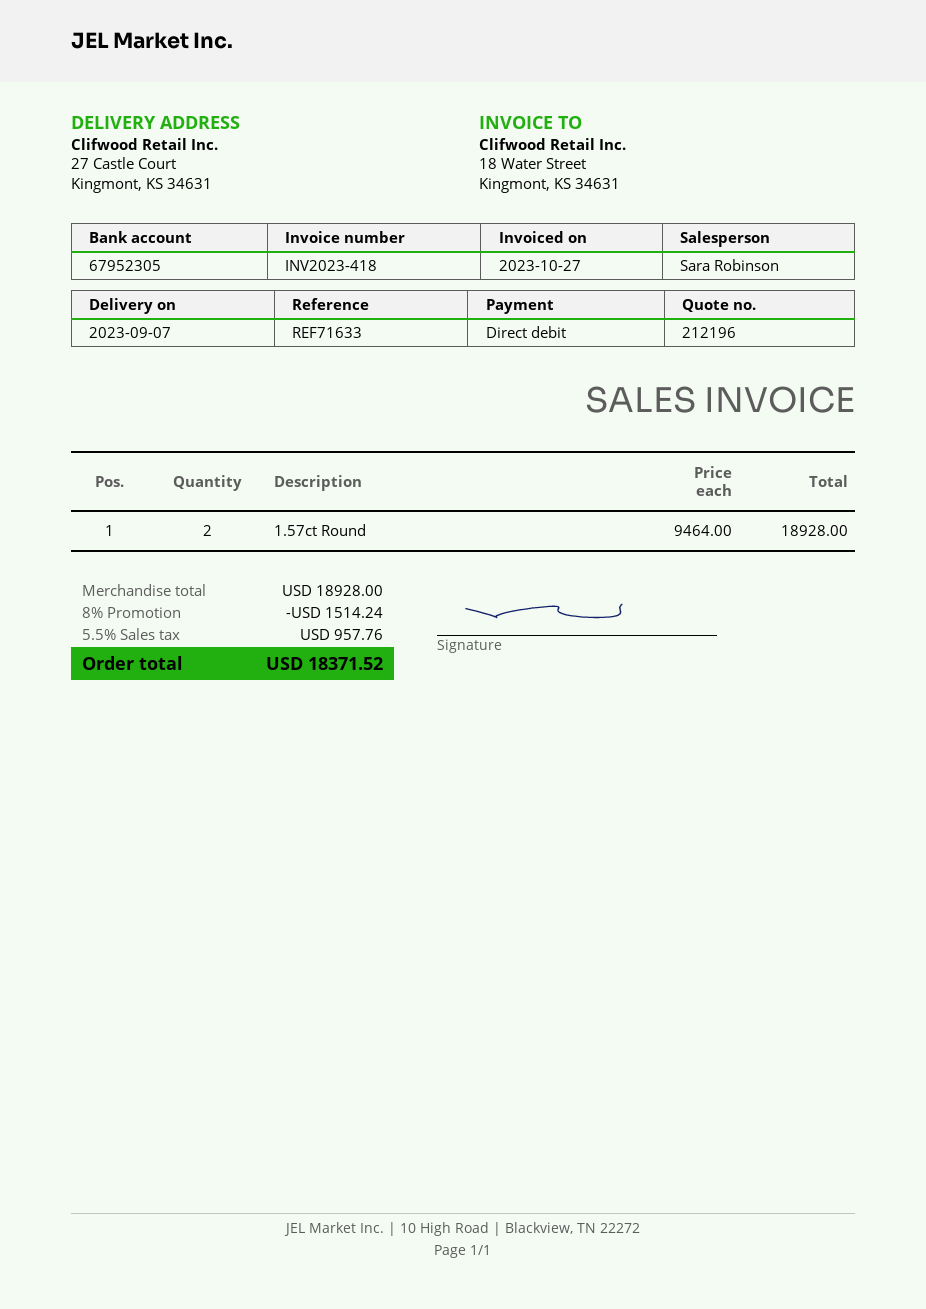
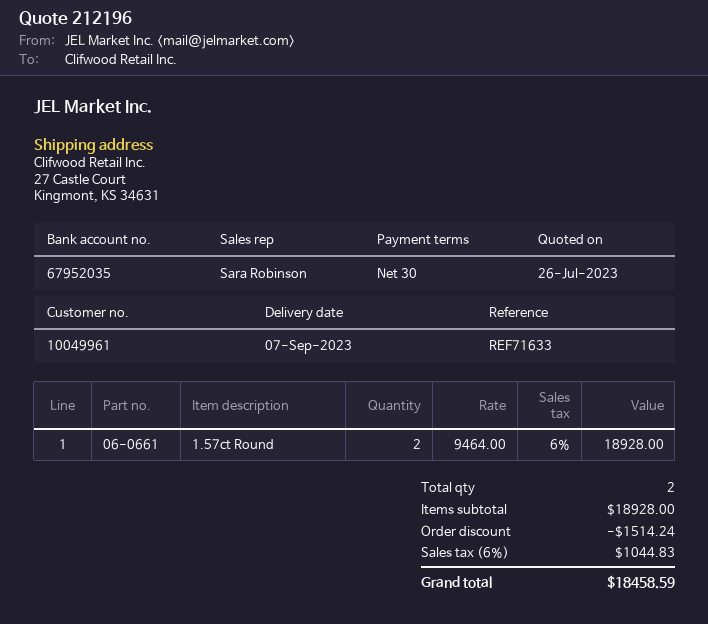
bank account: 67952305 -> 67952035
tax: 5.5% = 957.76 -> 6% = 1044.83
total: 18371.52 -> 18458.59

